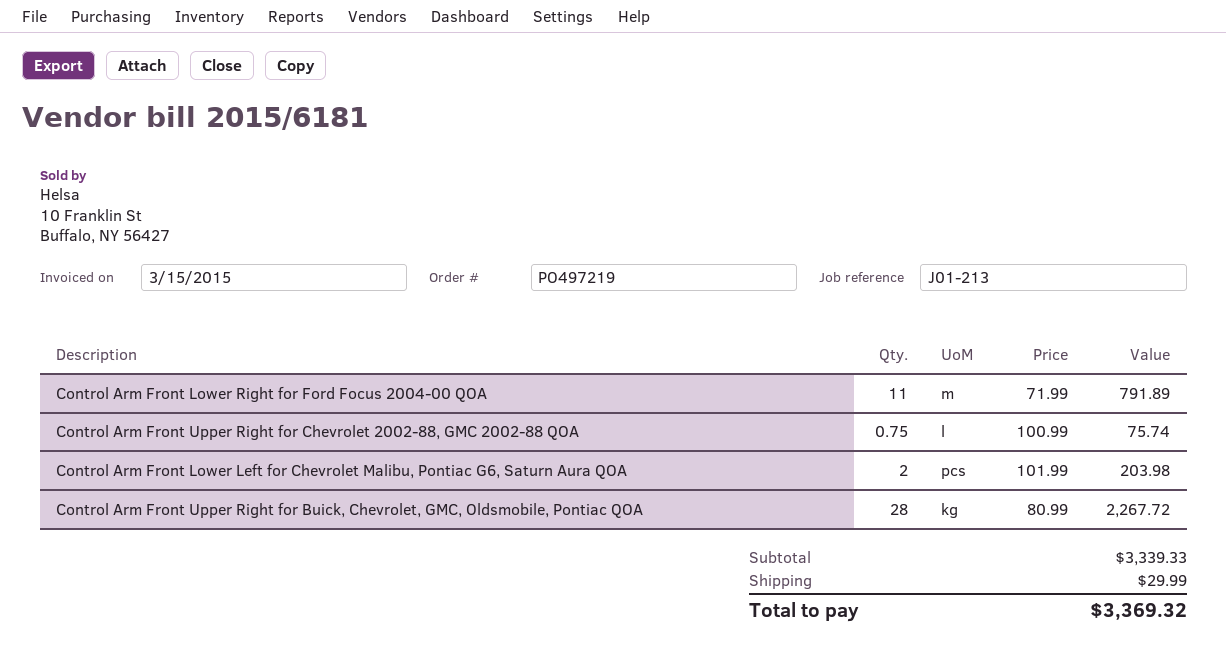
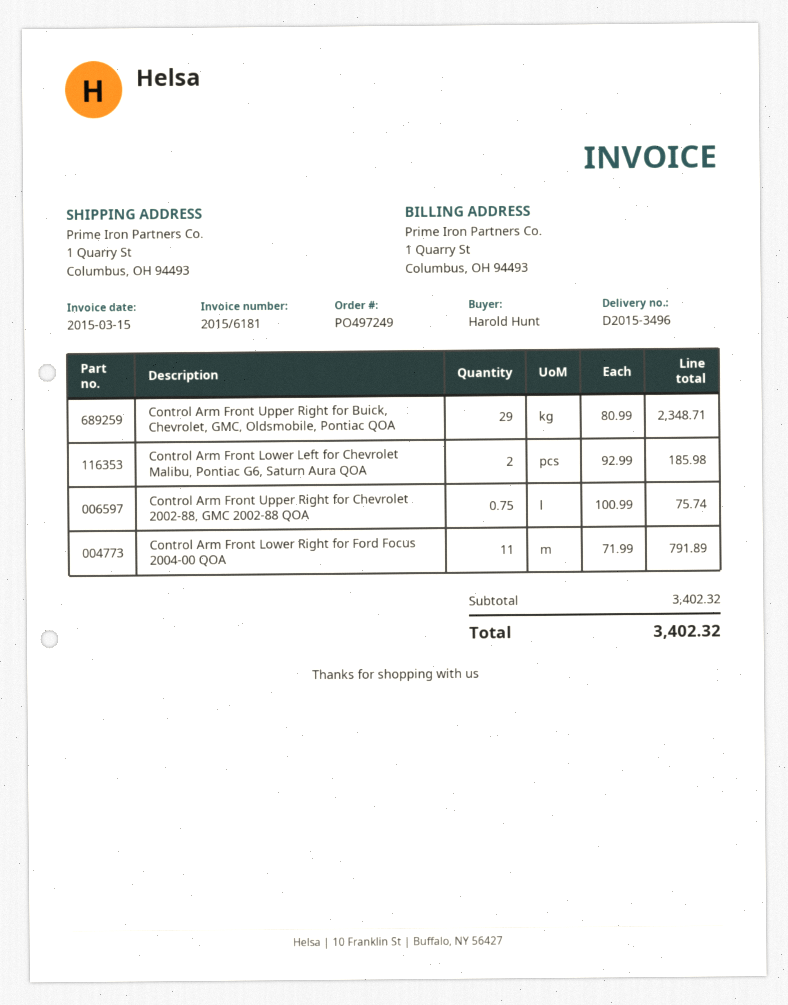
order number: PO497219 -> PO497249
Control Arm Front Lower Left for Chevrolet Malibu, Pontiac G6, Saturn Aura QOA: 2 x 101.99 = 203.98 -> 2 x 92.99 = 185.98
Control Arm Front Upper Right for Buick, Chevrolet, GMC, Oldsmobile, Pontiac QOA: 28 x 80.99 = 2267.72 -> 29 x 80.99 = 2348.71
subtotal: 3339.33 -> 3402.32
shipping: 29.99 -> none
total: 3369.32 -> 3402.32

